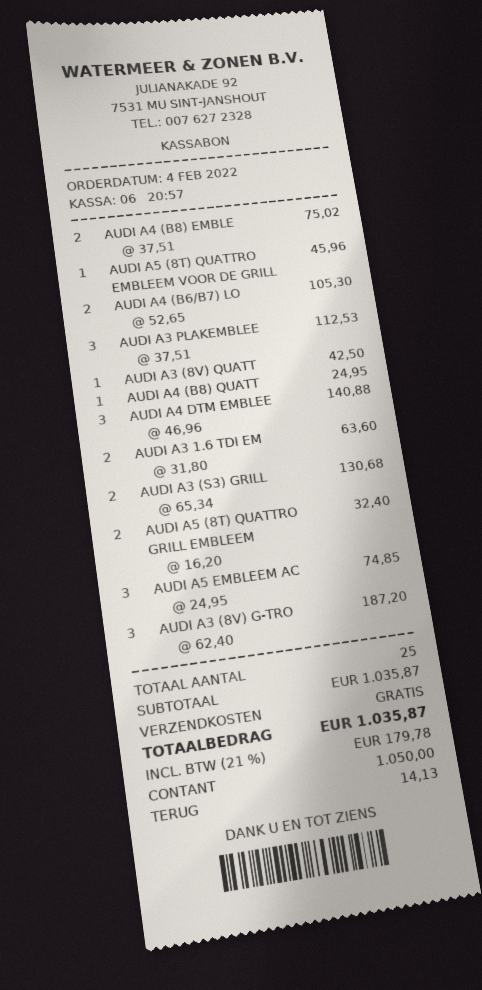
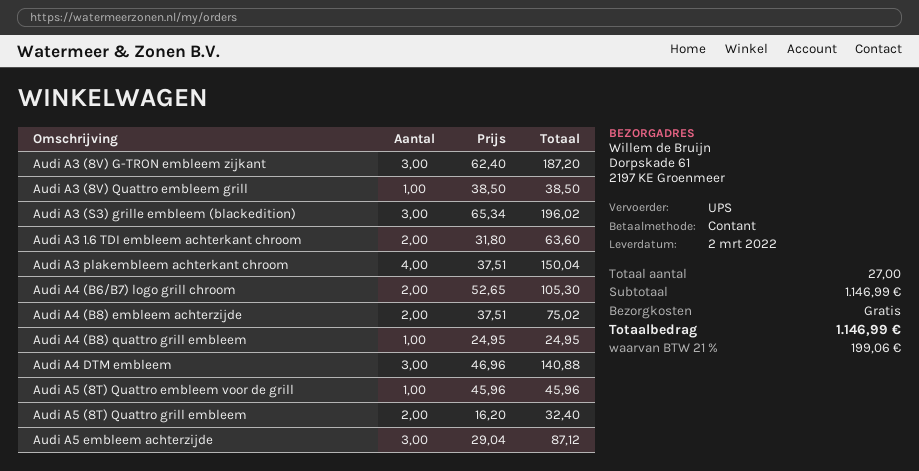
AUDI A3 PLAKEMBLEE: 3 x 37.51 = 112.53 -> 4 x 37.51 = 150.04
AUDI A3 (8V) QUATT: 1 x 42.50 = 42.50 -> 1 x 38.50 = 38.50
AUDI A3 (S3) GRILL: 2 x 65.34 = 130.68 -> 3 x 65.34 = 196.02
AUDI A5 EMBLEEM AC: 3 x 24.95 = 74.85 -> 3 x 29.04 = 87.12
total quantity: 25 -> 27
subtotal: 1035.87 -> 1146.99
tax: 21% = 179.78 -> 21% = 199.06
total: 1035.87 -> 1146.99

